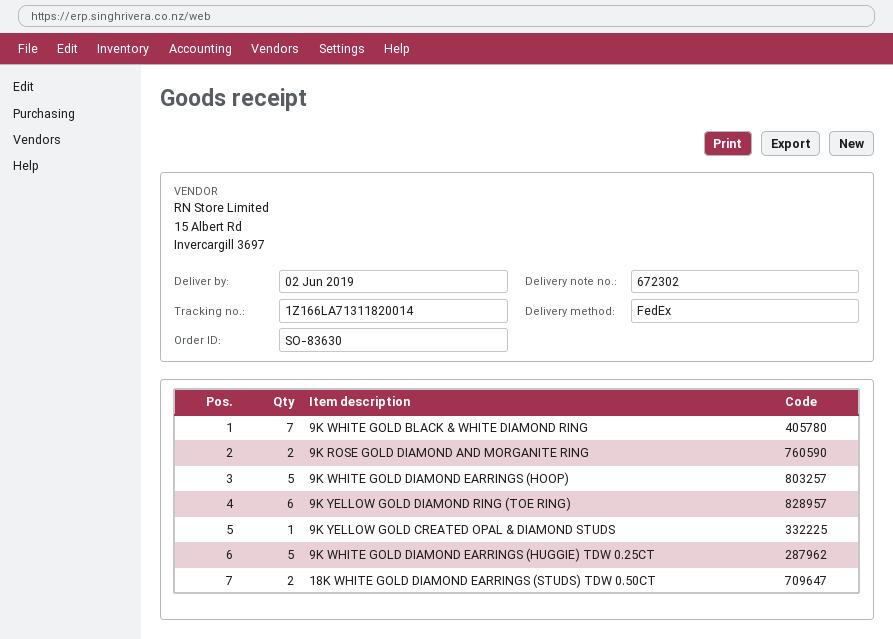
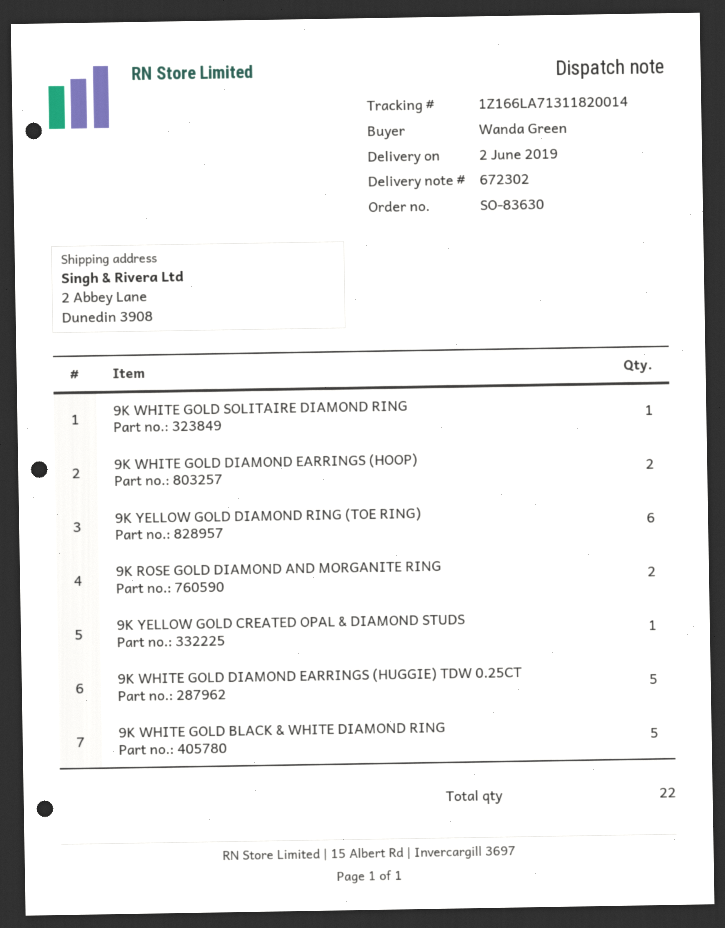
9K WHITE GOLD BLACK & WHITE DIAMOND RING: 7 -> 5
9K WHITE GOLD DIAMOND EARRINGS (HOOP): 5 -> 2
18K WHITE GOLD DIAMOND EARRINGS (STUDS) TDW 0.50CT: 2 -> none
9K WHITE GOLD SOLITAIRE DIAMOND RING: none -> 1

